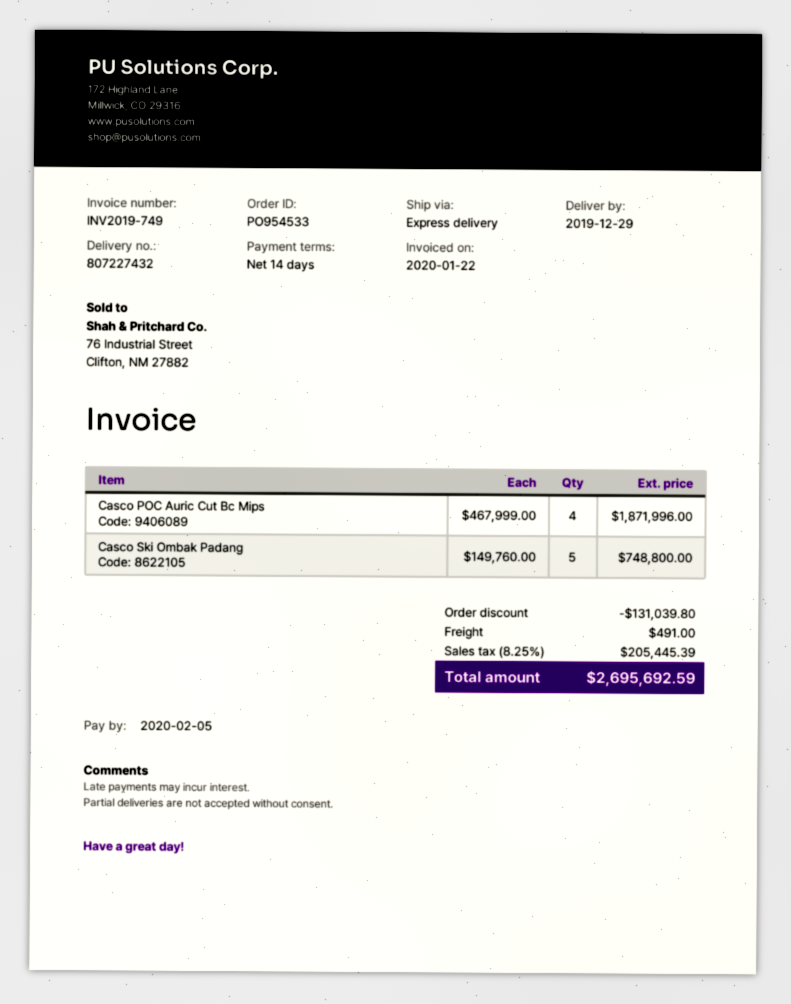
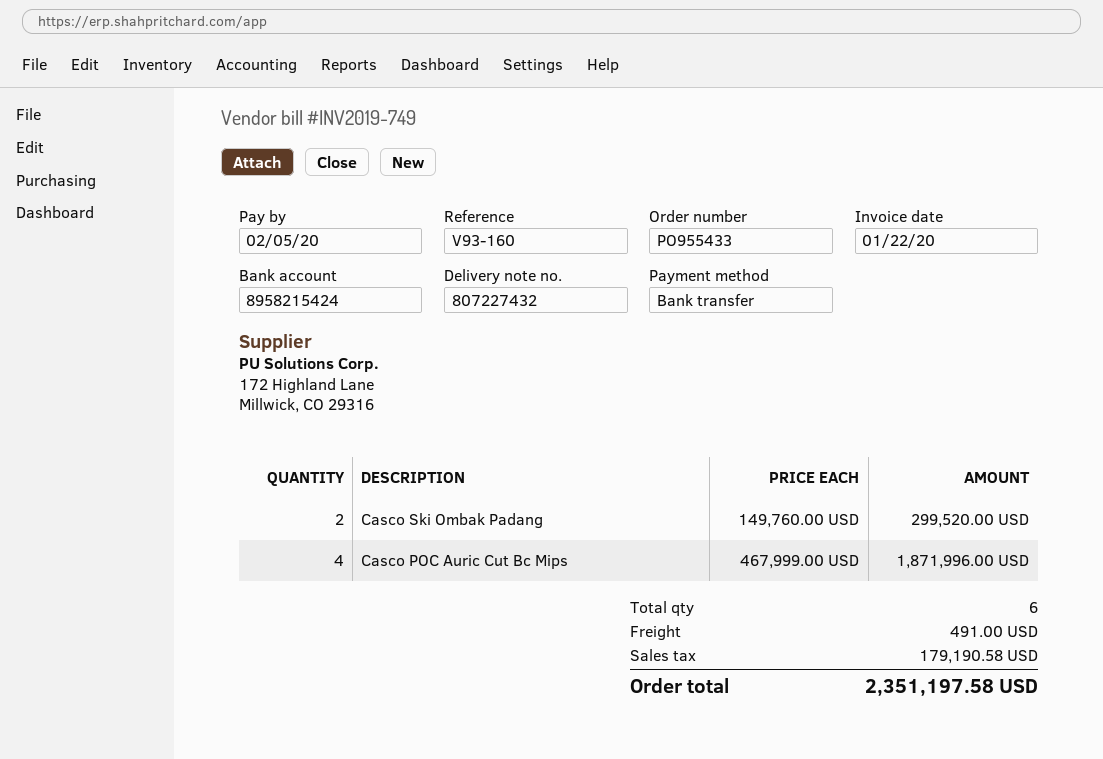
order number: PO954533 -> PO955433
Casco Ski Ombak Padang: 5 x 149760.00 = 748800.00 -> 2 x 149760.00 = 299520.00
discount: 131039.80 -> none
tax: 205445.39 -> 179190.58
total: 2695692.59 -> 2351197.58

